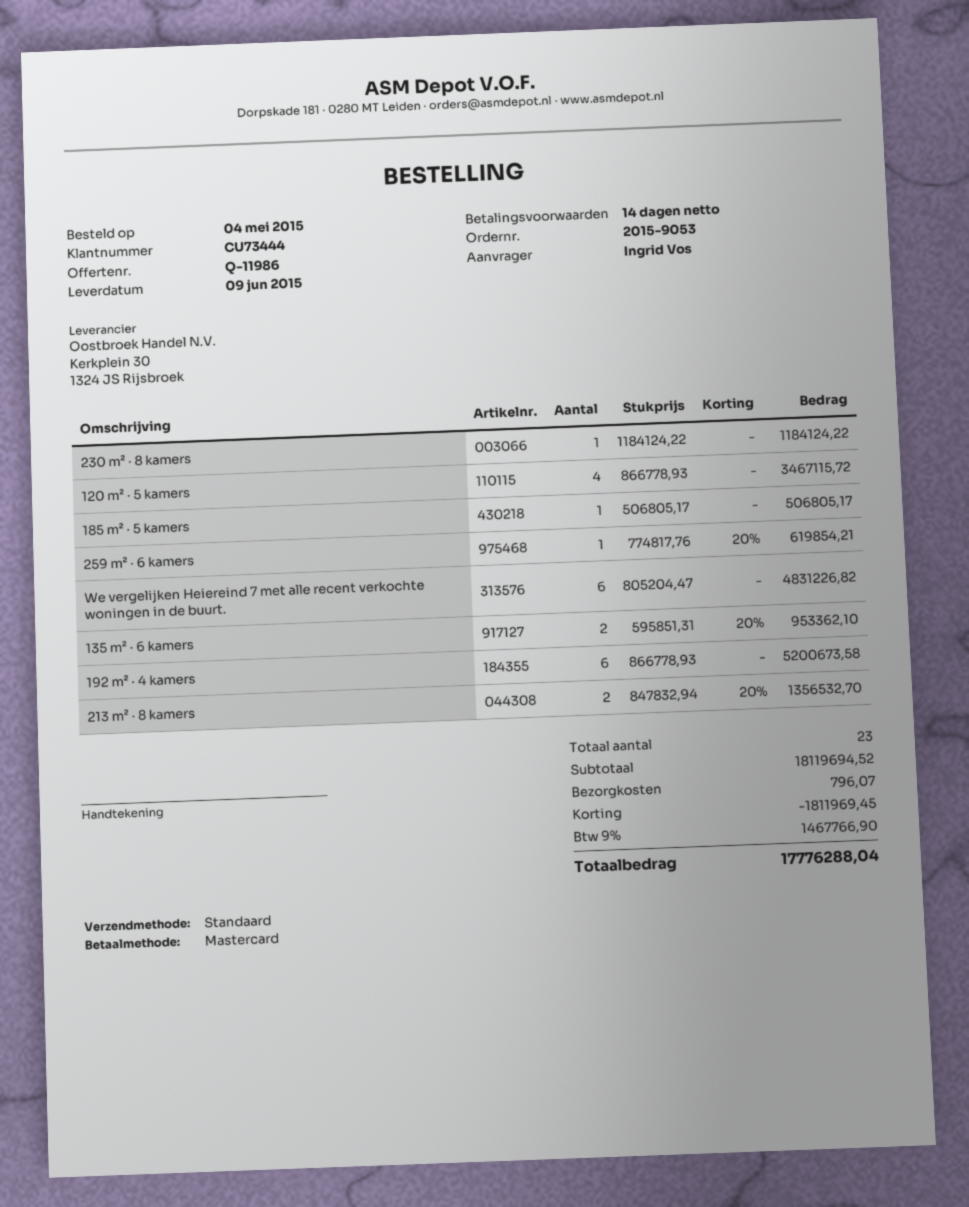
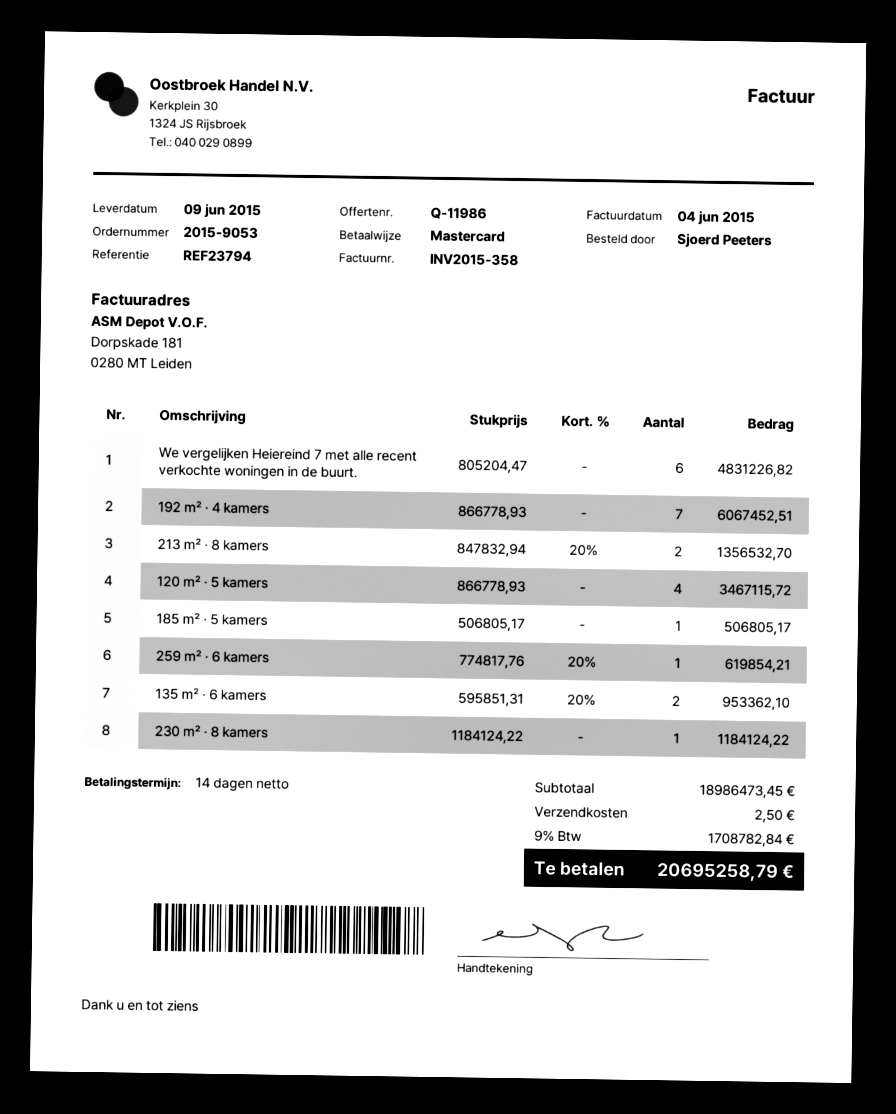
ordered by: Ingrid Vos -> Sjoerd Peeters
192 m² · 4 kamers: 6 x 866778.93 = 5200673.58 -> 7 x 866778.93 = 6067452.51
subtotal: 18119694.52 -> 18986473.45
discount: 1811969.45 -> none
shipping: 796.07 -> 2.50
tax: 9% = 1467766.90 -> 9% = 1708782.84
total: 17776288.04 -> 20695258.79

